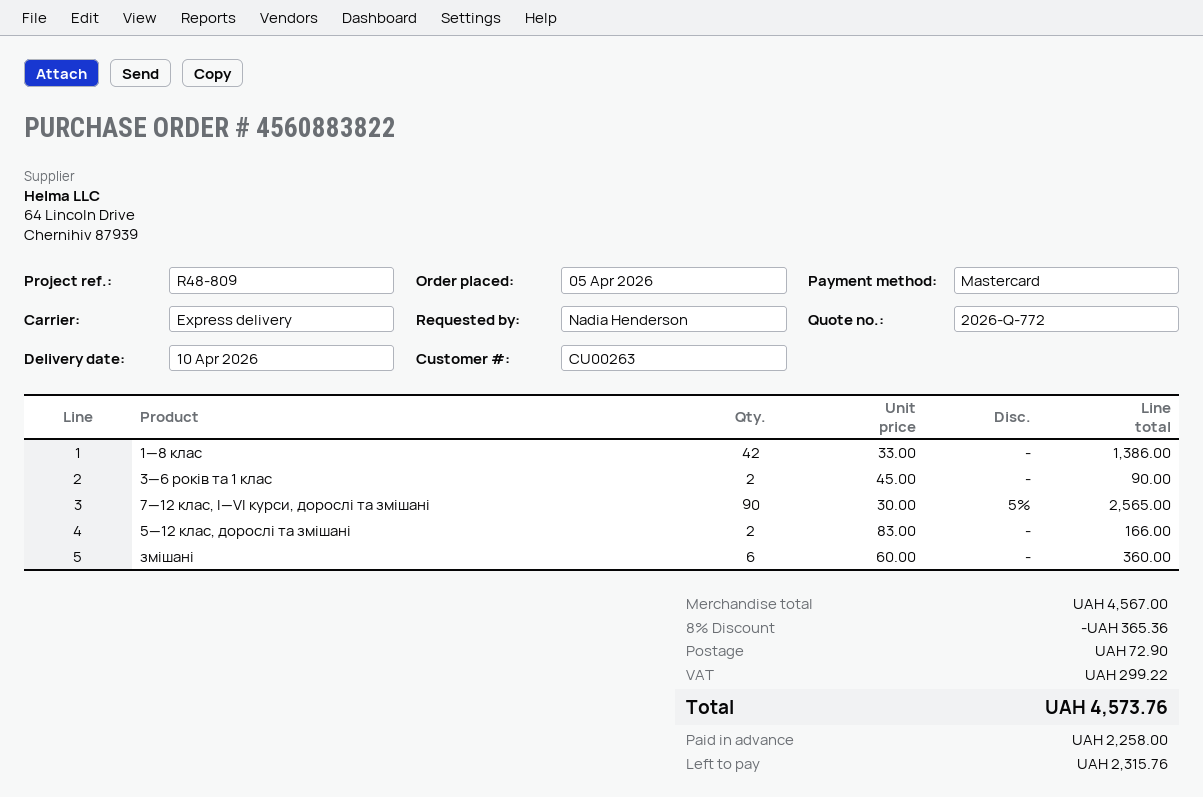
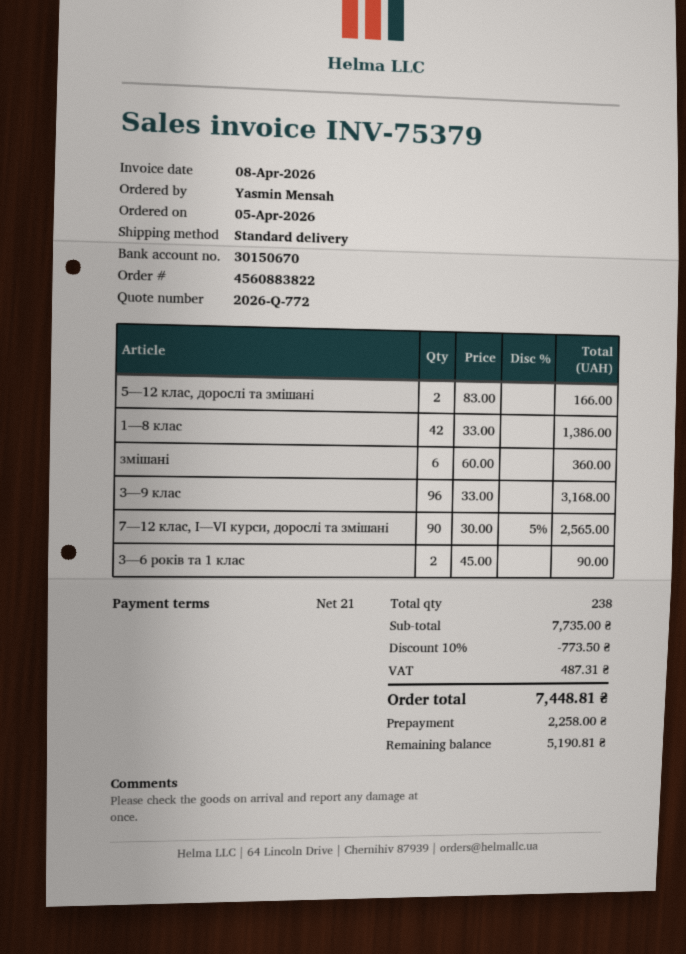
ordered by: Nadia Henderson -> Yasmin Mensah
shipping method: express -> standard
3—9 клас: none -> 96 x 33.00 = 3168.00
subtotal: 4567.00 -> 7735.00
discount: 8% = 365.36 -> 10% = 773.50
shipping: 72.90 -> none
tax: 299.22 -> 487.31
total: 4573.76 -> 7448.81
balance: 2315.76 -> 5190.81

